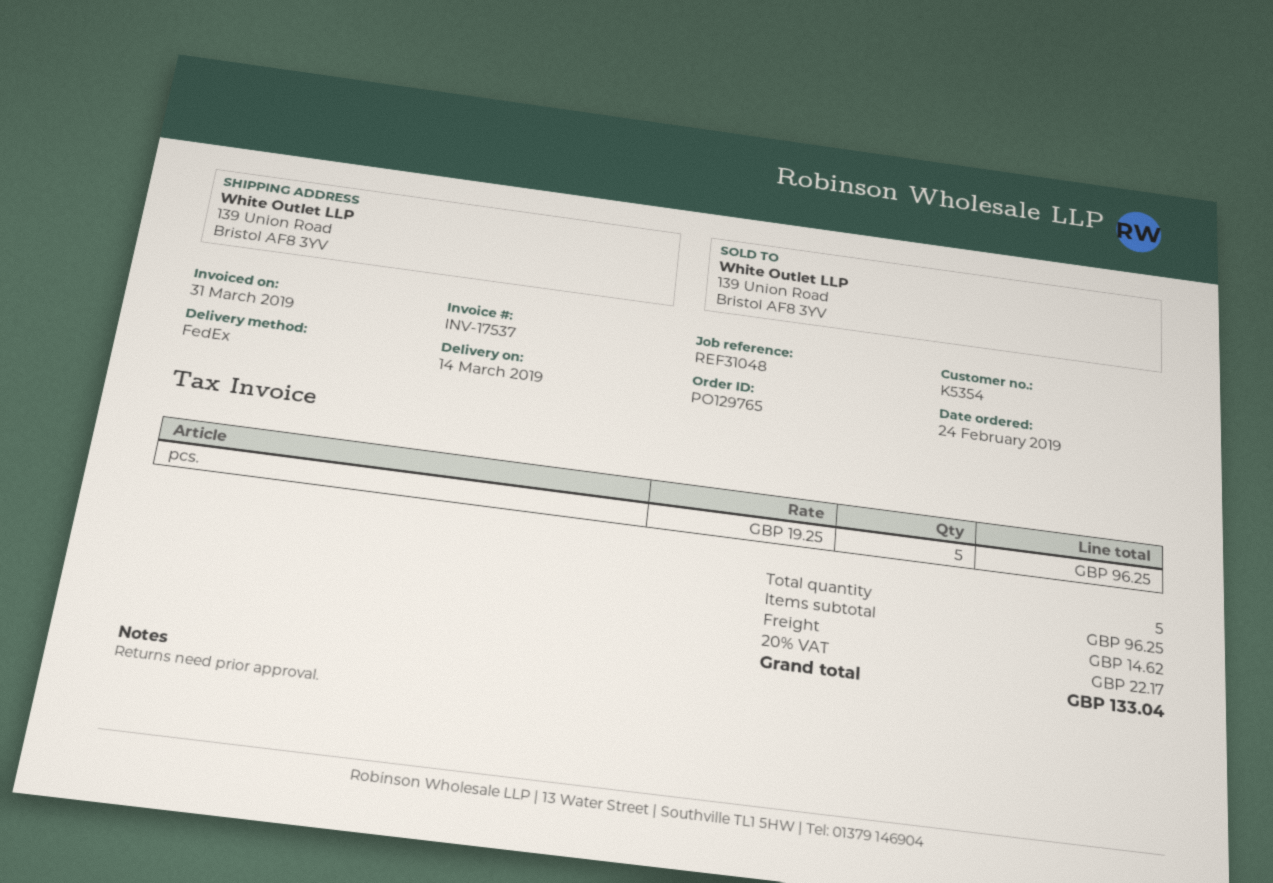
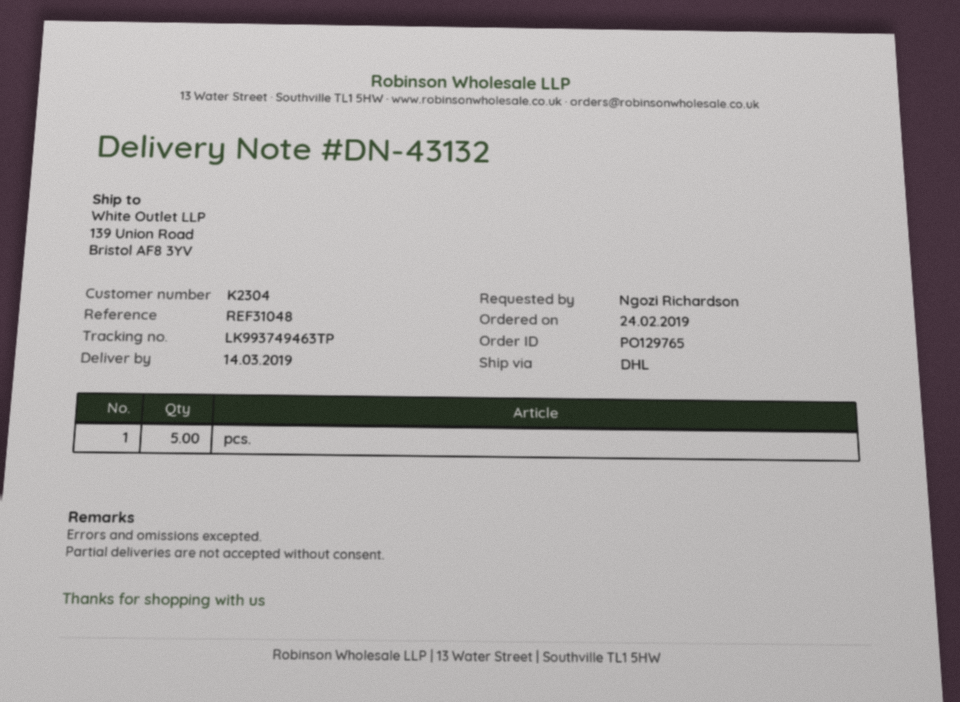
customer number: K5354 -> K2304
shipping method: FedEx -> DHL

